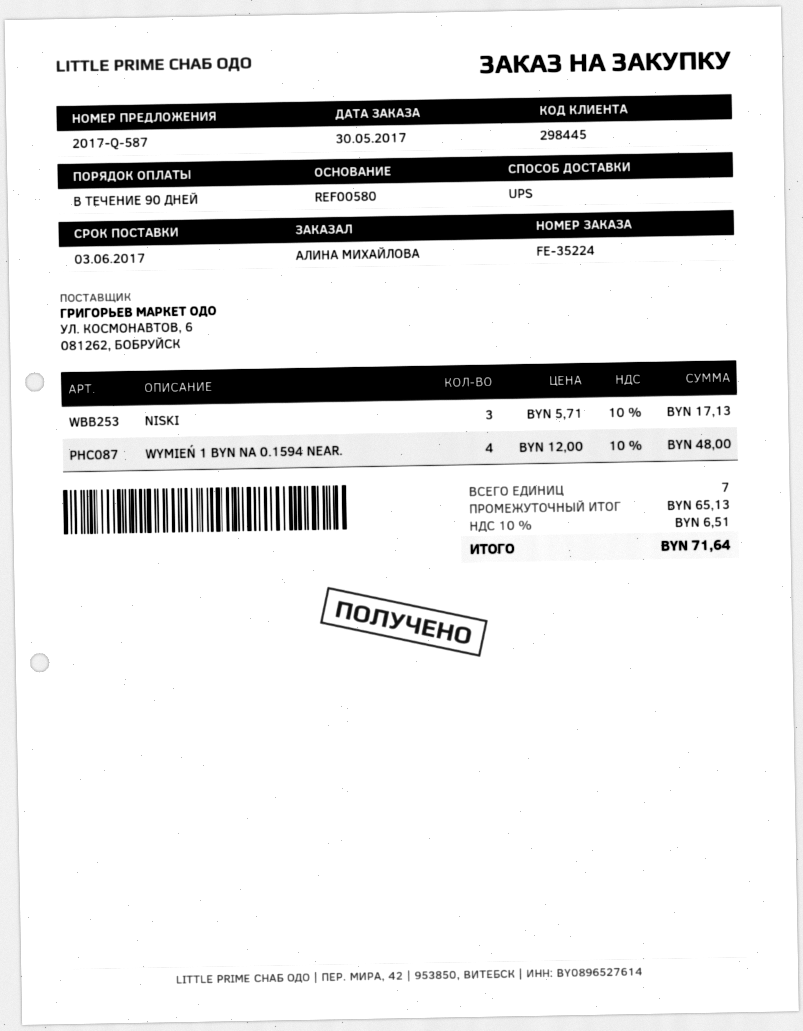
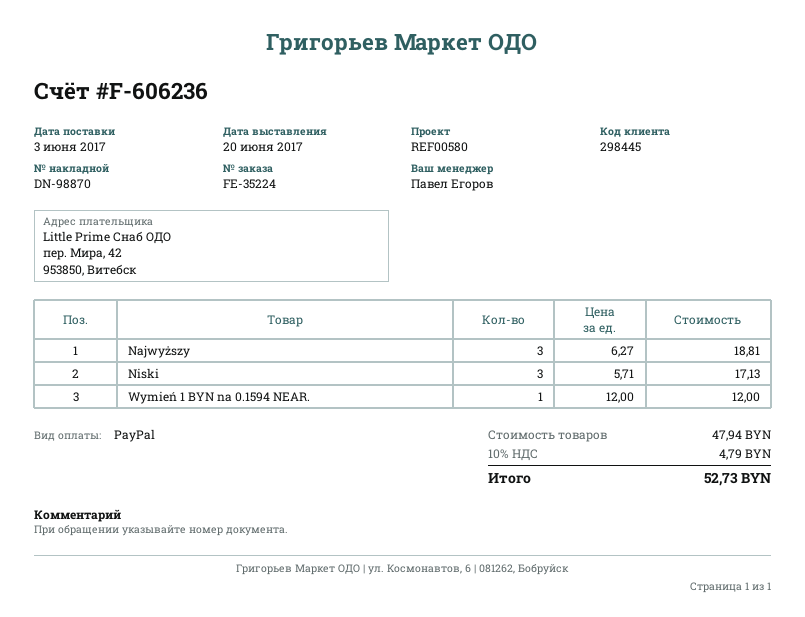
WYMIEŃ 1 BYN NA 0.1594 NEAR.: 4 x 12.00 = 48.00 -> 1 x 12.00 = 12.00
Najwyższy: none -> 3 x 6.27 = 18.81
subtotal: 65.13 -> 47.94
tax: 10% = 6.51 -> 10% = 4.79
total: 71.64 -> 52.73

